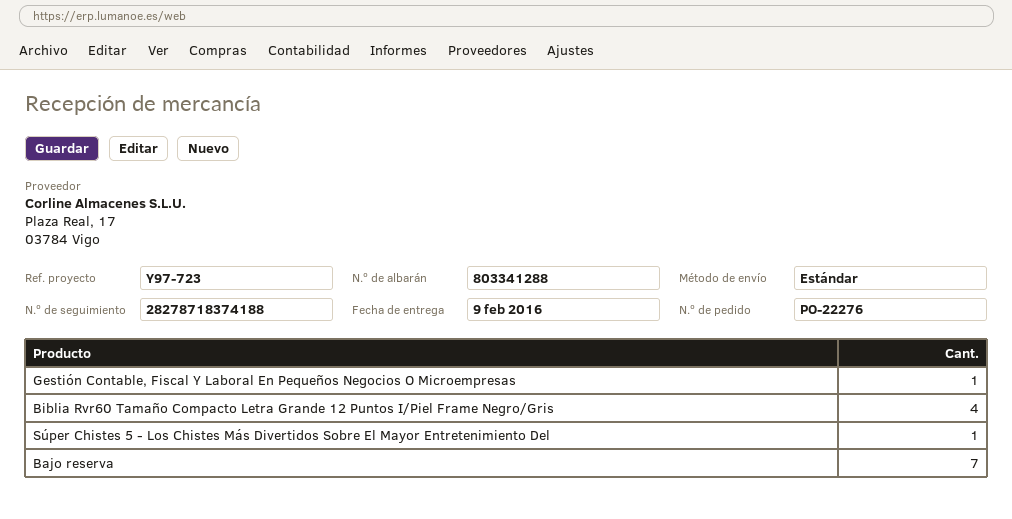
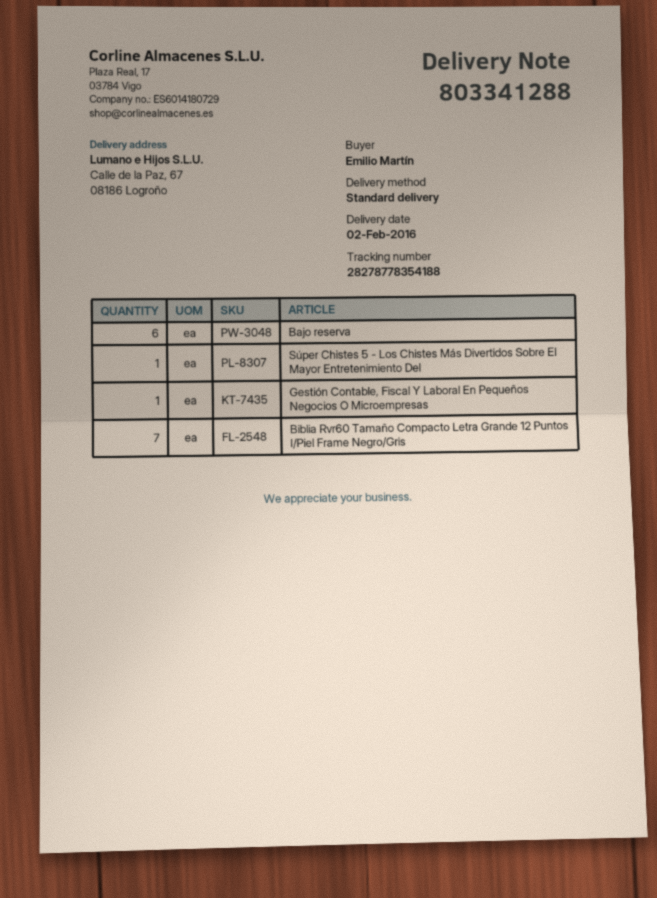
delivery date: 2016-02-09 -> 2016-02-02
tracking number: 28278718374188 -> 28278778354188
Biblia Rvr60 Tamaño Compacto Letra Grande 12 Puntos I/Piel Frame Negro/Gris: 4 -> 7
Bajo reserva: 7 -> 6

